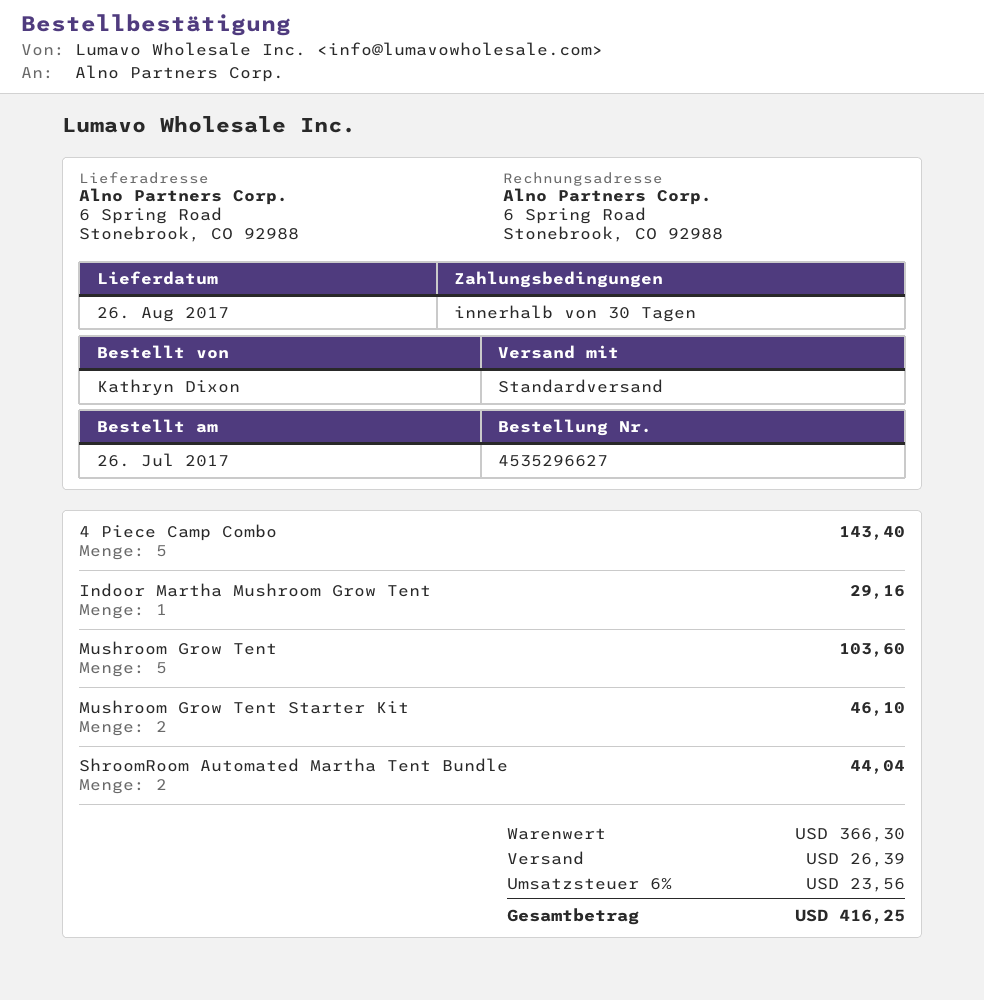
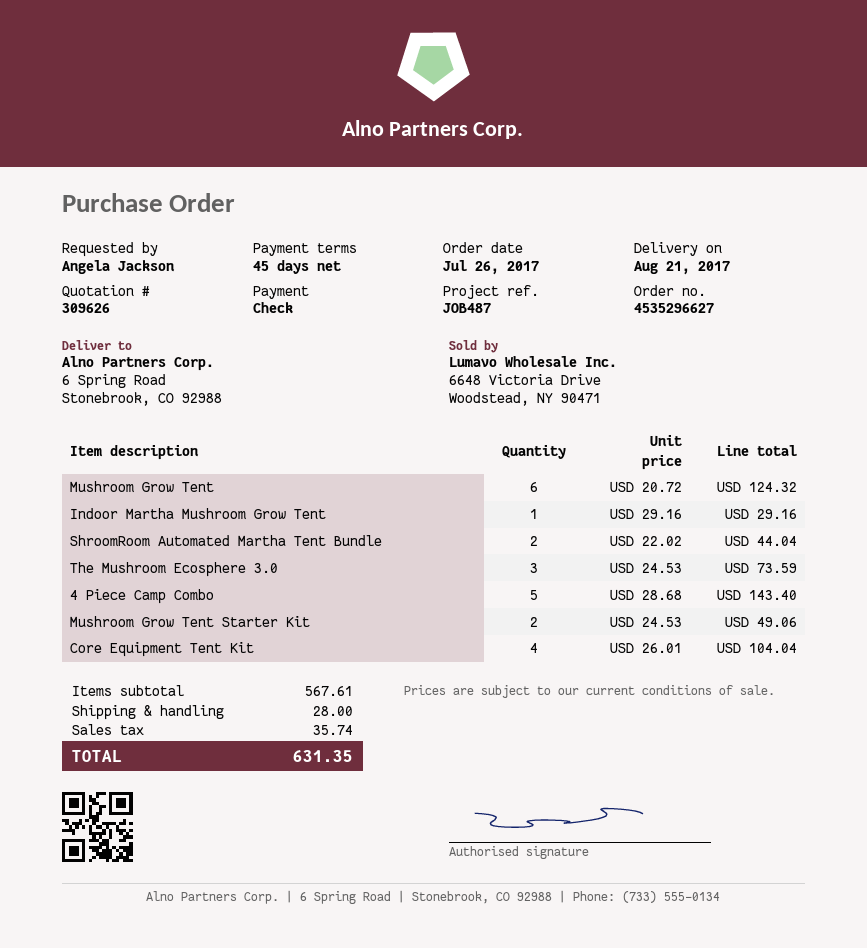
delivery date: 2017-08-26 -> 2017-08-21
payment terms: 30 days -> 45 days
ordered by: Kathryn Dixon -> Angela Jackson
Mushroom Grow Tent: 5 for 103.60 -> 6 for 124.32
Mushroom Grow Tent Starter Kit: 2 for 46.10 -> 2 for 49.06
The Mushroom Ecosphere 3.0: none -> 3 for 73.59
Core Equipment Tent Kit: none -> 4 for 104.04
subtotal: 366.30 -> 567.61
shipping: 26.39 -> 28.00
tax: 23.56 -> 35.74
total: 416.25 -> 631.35

